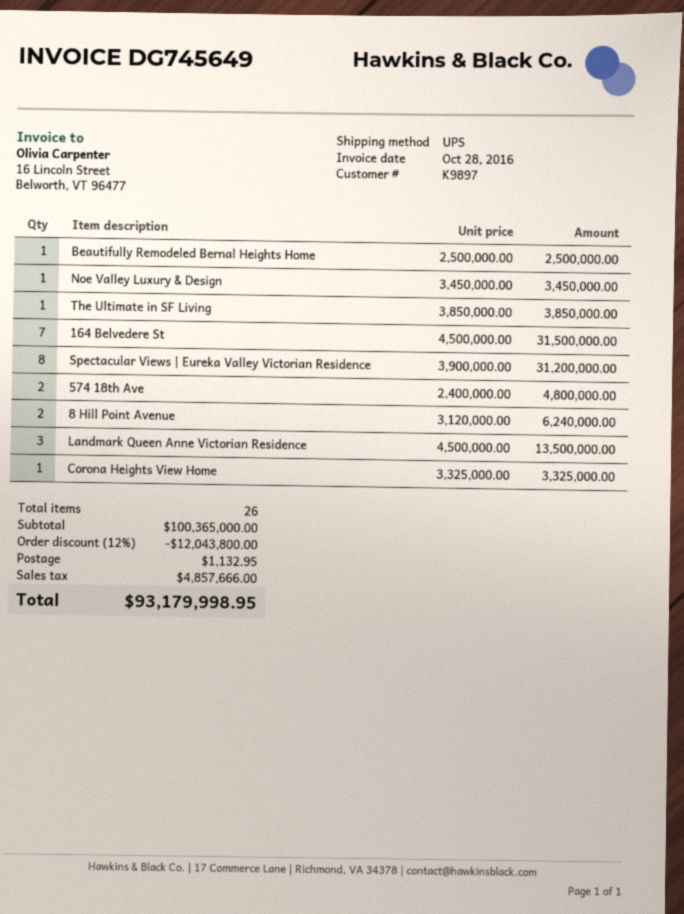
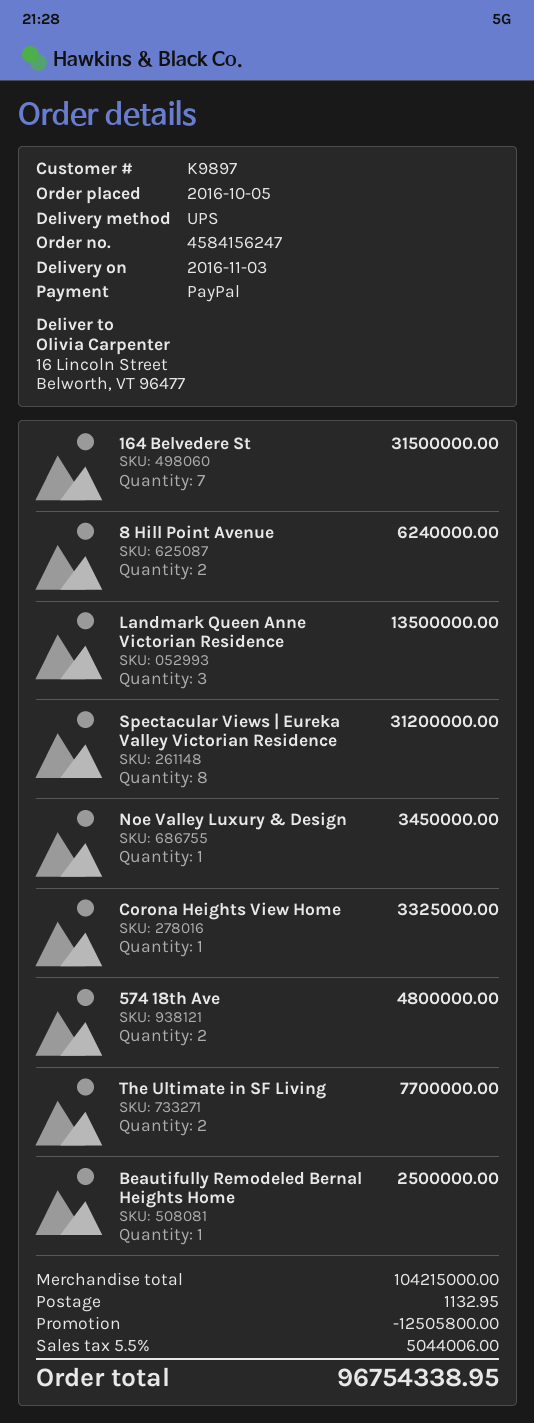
The Ultimate in SF Living: 1 for 3850000.00 -> 2 for 7700000.00
subtotal: 100365000.00 -> 104215000.00
discount: 12043800.00 -> 12505800.00
tax: 4857666.00 -> 5044006.00
total: 93179998.95 -> 96754338.95

